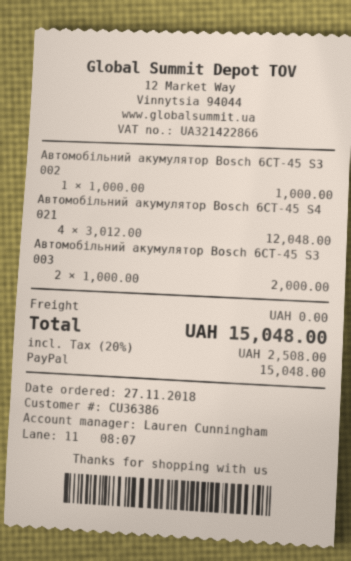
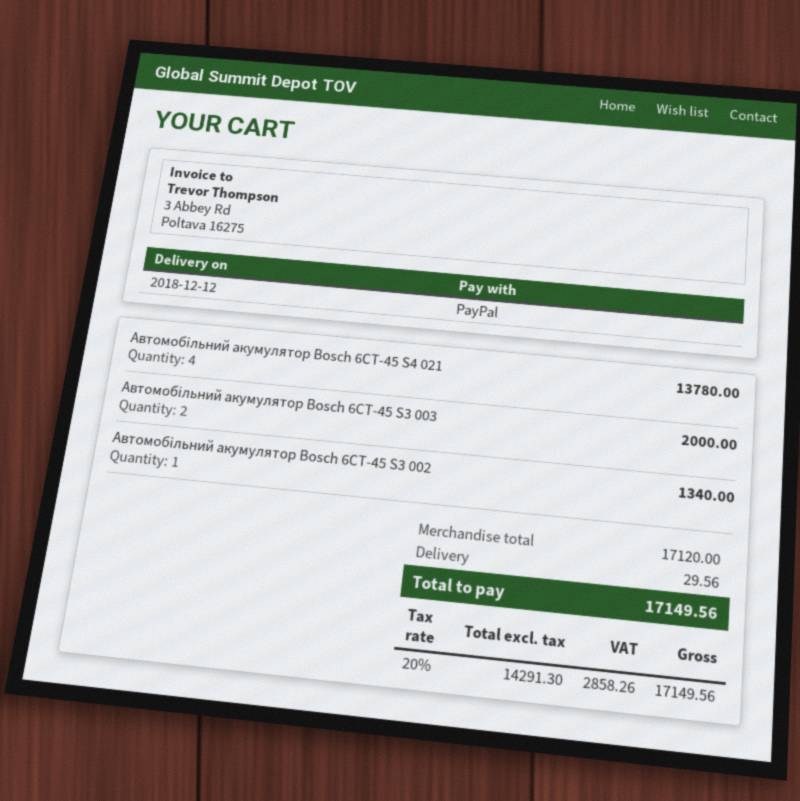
Автомобільний акумулятор Bosch 6СТ-45 S3 002: 1 for 1000.00 -> 1 for 1340.00
Автомобільний акумулятор Bosch 6СТ-45 S4 021: 4 for 12048.00 -> 4 for 13780.00
shipping: 0.00 -> 29.56
tax: 20% = 2508.00 -> 20% = 2858.26
total: 15048.00 -> 17149.56

